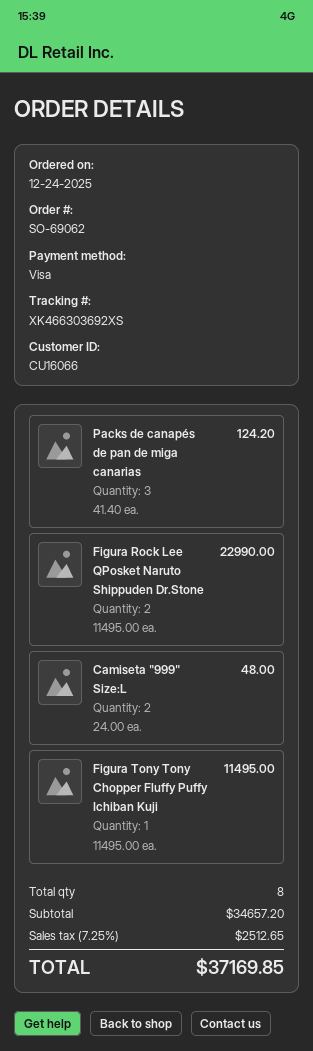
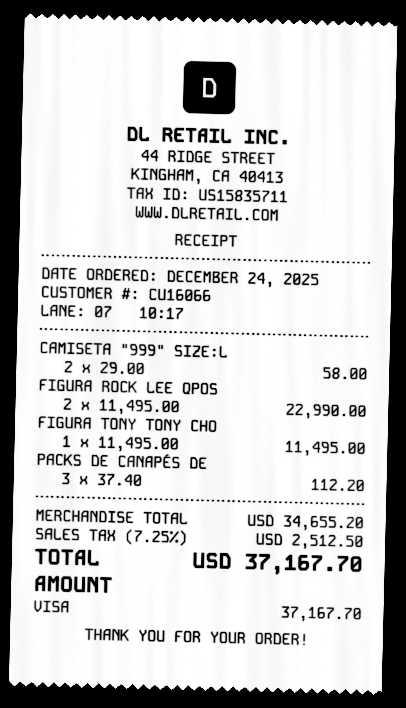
Packs de canapés de pan de miga canarias: 3 x 41.40 = 124.20 -> 3 x 37.40 = 112.20
Camiseta "999" Size:L: 2 x 24.00 = 48.00 -> 2 x 29.00 = 58.00
subtotal: 34657.20 -> 34655.20
tax: 7.25% = 2512.65 -> 7.25% = 2512.50
total: 37169.85 -> 37167.70

